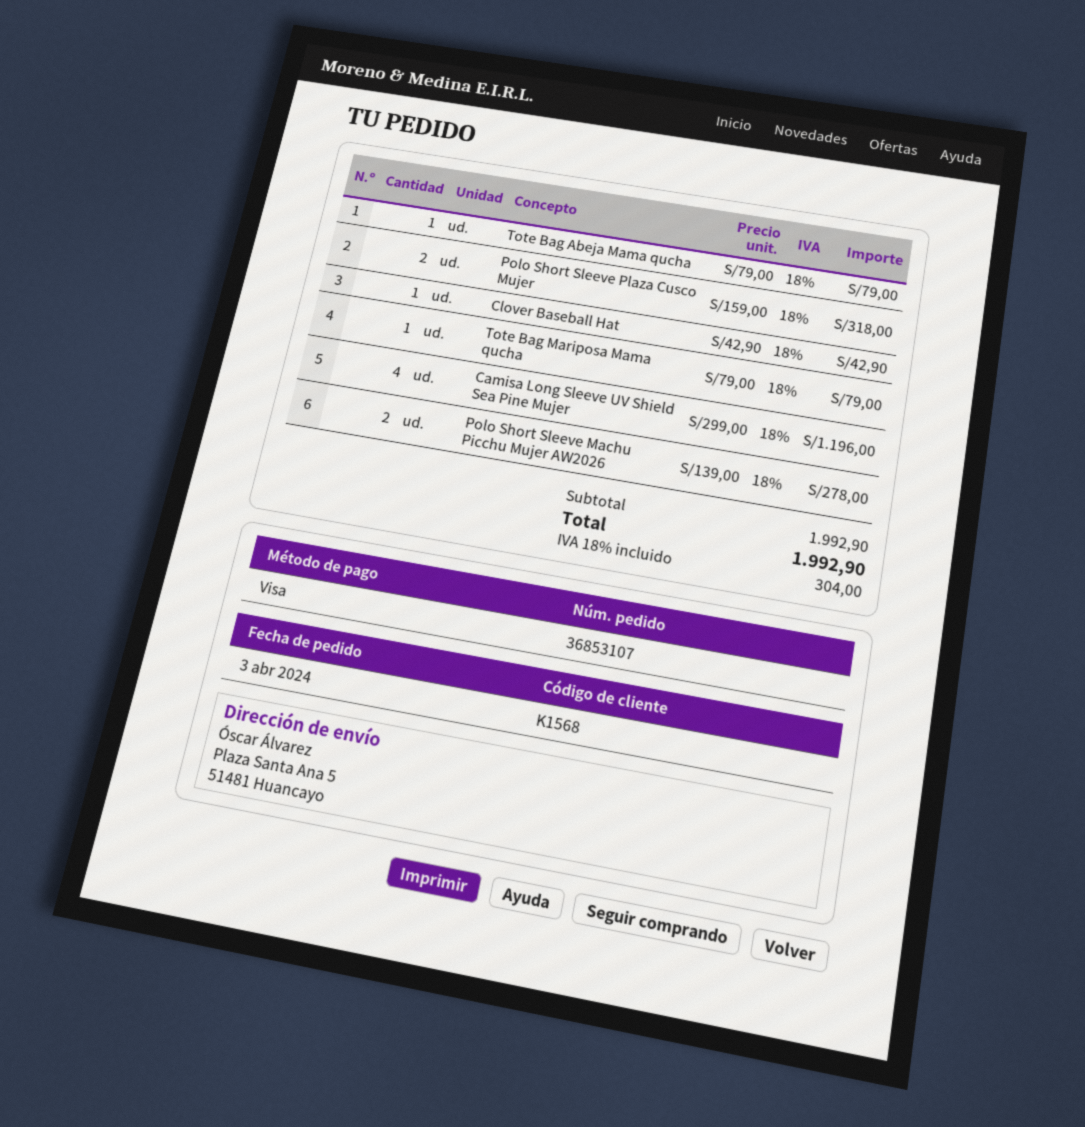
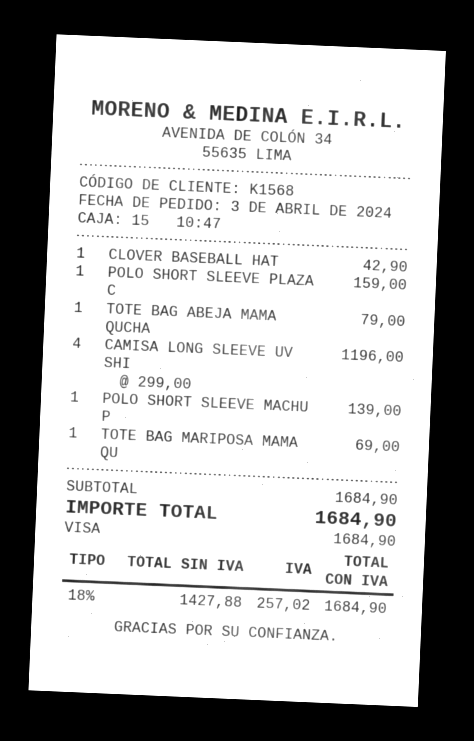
Polo Short Sleeve Plaza Cusco Mujer: 2 x 159.00 = 318.00 -> 1 x 159.00 = 159.00
Tote Bag Mariposa Mama qucha: 1 x 79.00 = 79.00 -> 1 x 69.00 = 69.00
Polo Short Sleeve Machu Picchu Mujer AW2026: 2 x 139.00 = 278.00 -> 1 x 139.00 = 139.00
subtotal: 1992.90 -> 1684.90
tax: 18% = 304.00 -> 18% = 257.02
total: 1992.90 -> 1684.90

